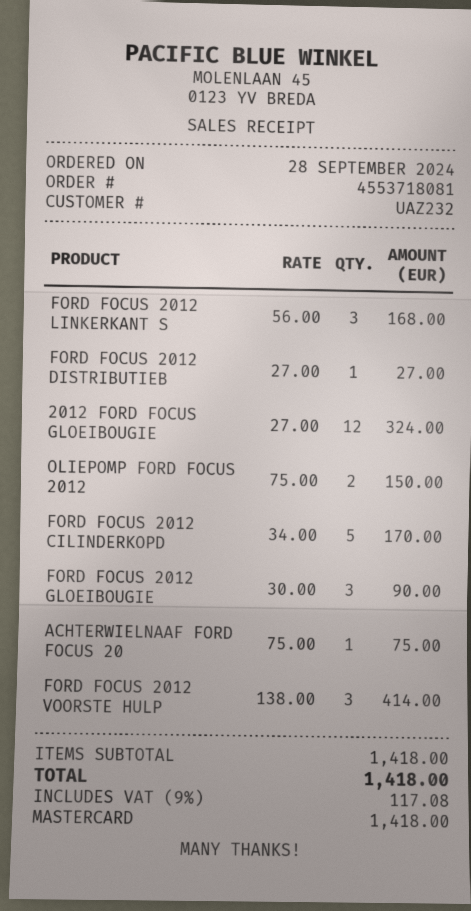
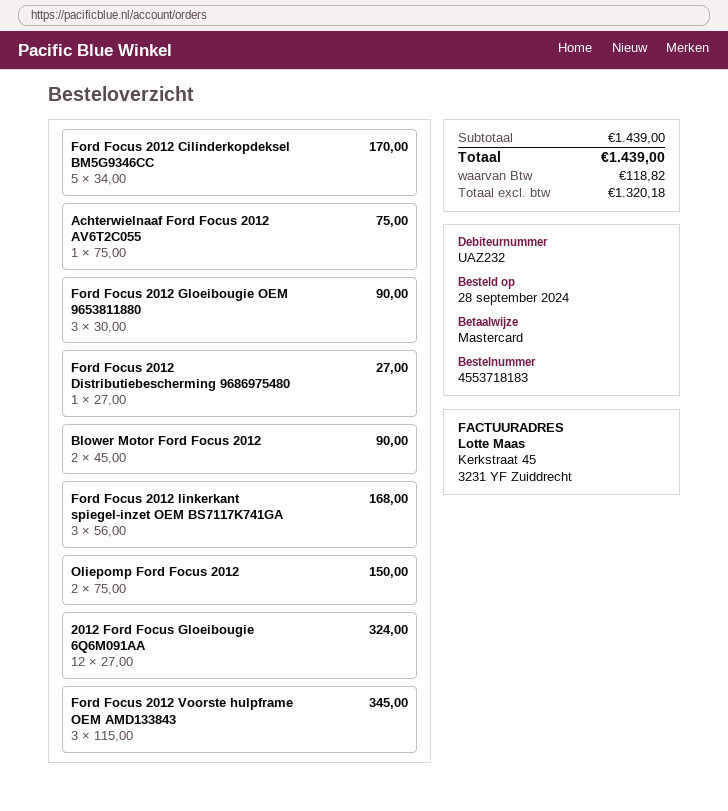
order number: 4553718081 -> 4553718183
FORD FOCUS 2012 VOORSTE HULP: 3 x 138.00 = 414.00 -> 3 x 115.00 = 345.00
Blower Motor Ford Focus 2012: none -> 2 x 45.00 = 90.00
subtotal: 1418.00 -> 1439.00
tax: 117.08 -> 118.82
total: 1418.00 -> 1439.00

